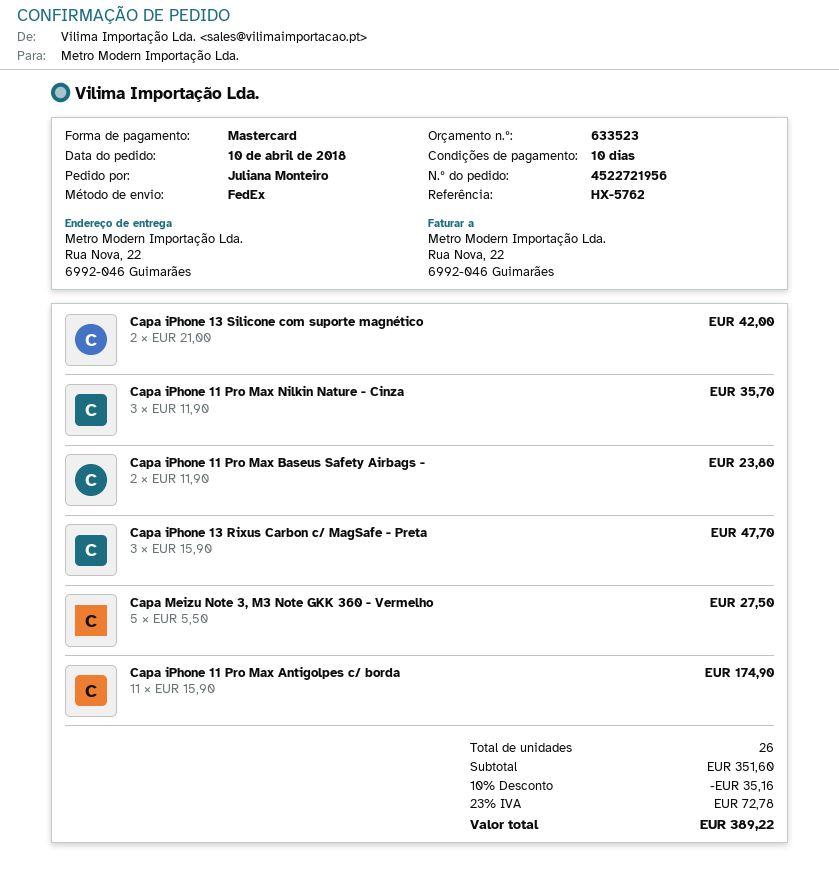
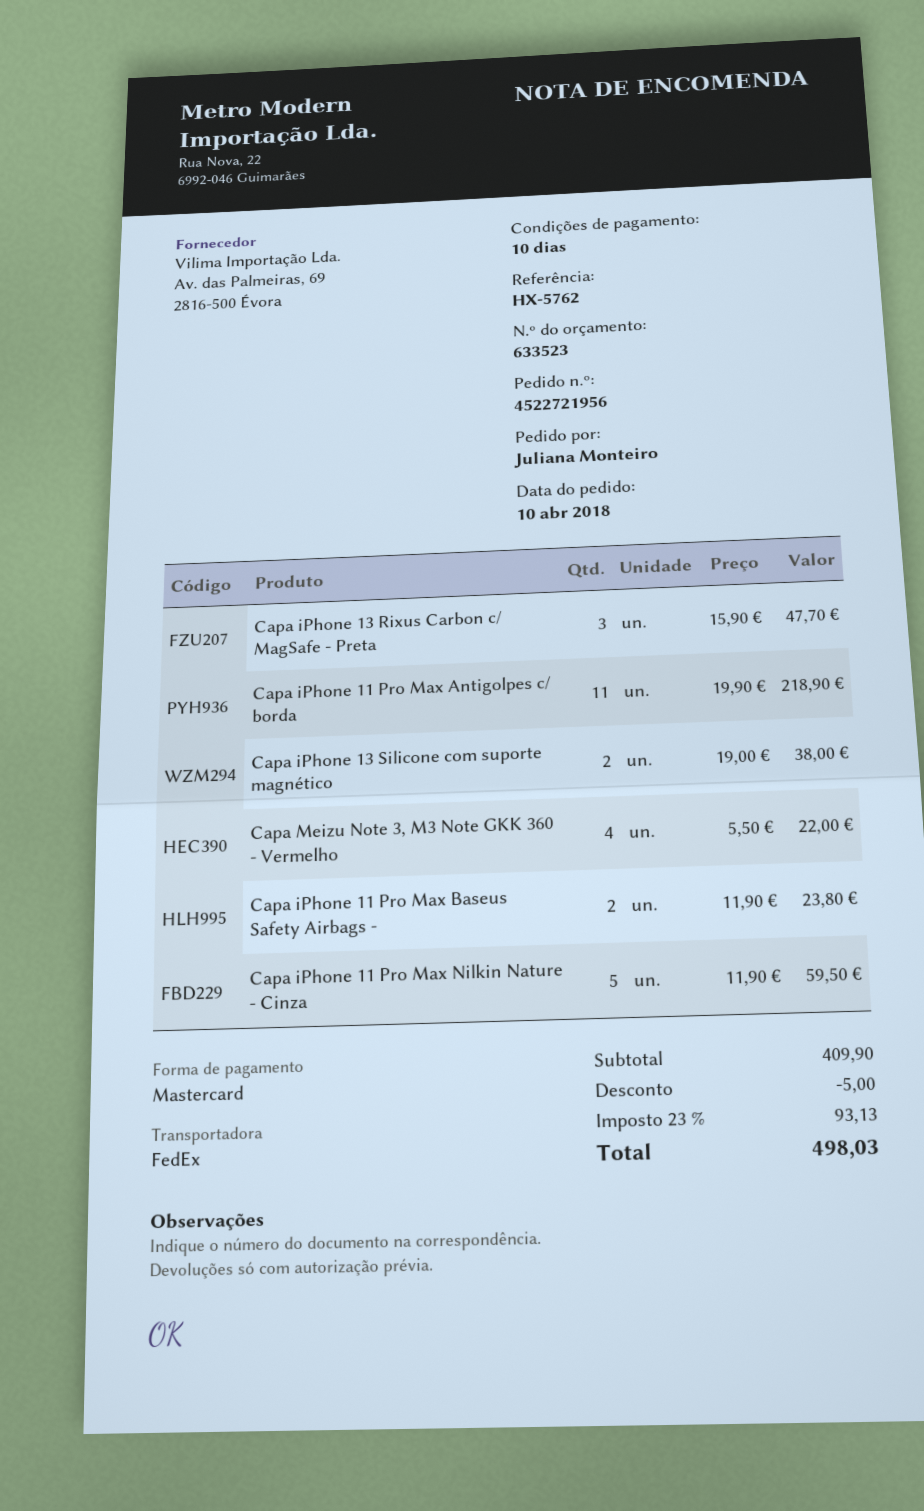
Capa iPhone 13 Silicone com suporte magnético: 2 x 21.00 = 42.00 -> 2 x 19.00 = 38.00
Capa iPhone 11 Pro Max Nilkin Nature - Cinza: 3 x 11.90 = 35.70 -> 5 x 11.90 = 59.50
Capa Meizu Note 3, M3 Note GKK 360 - Vermelho: 5 x 5.50 = 27.50 -> 4 x 5.50 = 22.00
Capa iPhone 11 Pro Max Antigolpes c/ borda: 11 x 15.90 = 174.90 -> 11 x 19.90 = 218.90
subtotal: 351.60 -> 409.90
discount: 35.16 -> 5.00
tax: 23% = 72.78 -> 23% = 93.13
total: 389.22 -> 498.03

